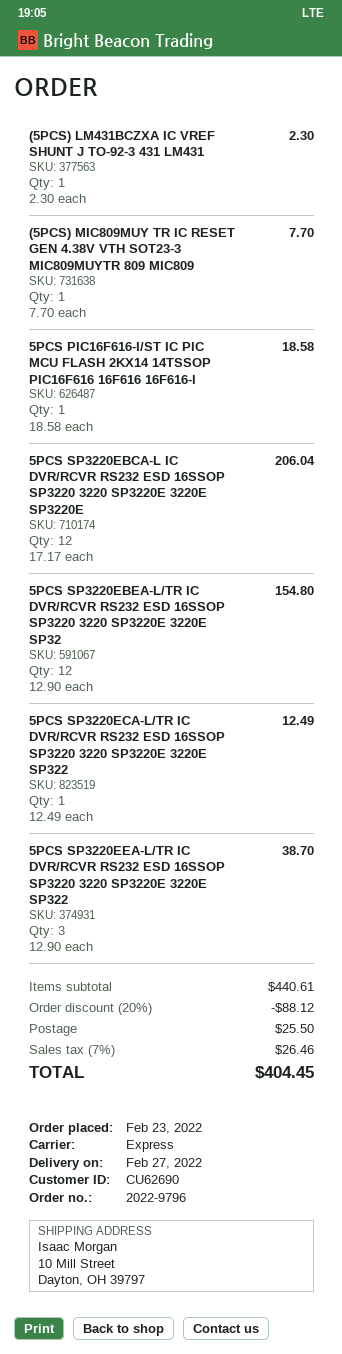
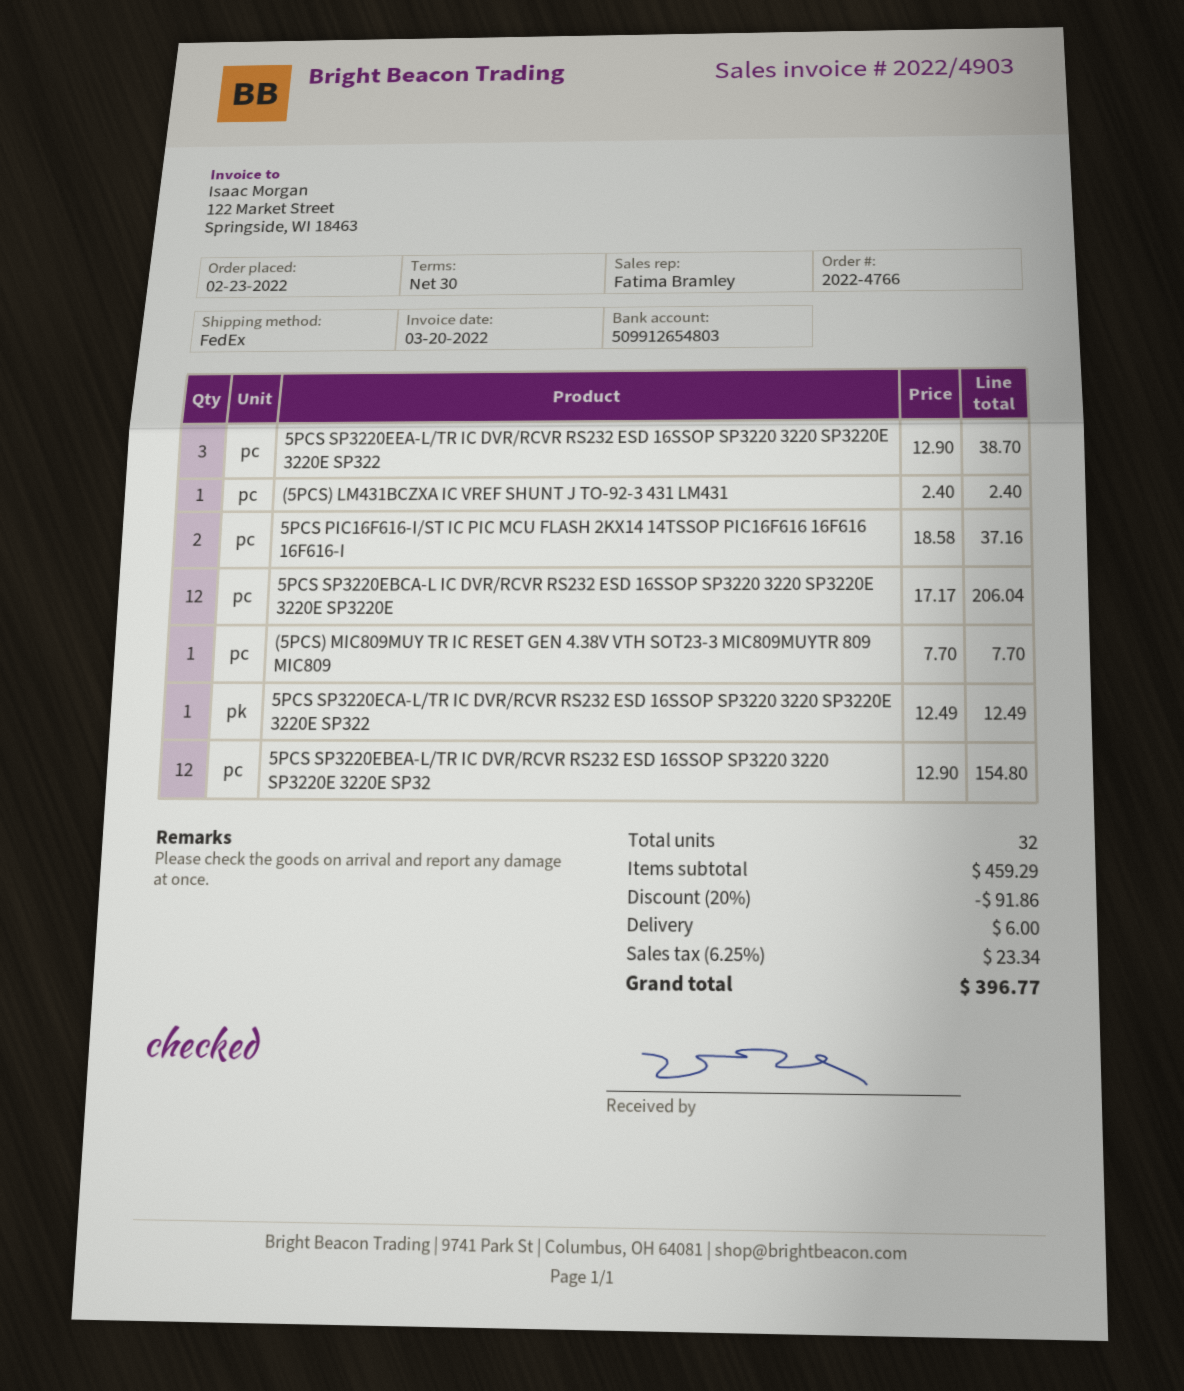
order number: 2022-9796 -> 2022-4766
shipping method: express -> FedEx
(5PCS) LM431BCZXA IC VREF SHUNT J TO-92-3 431 LM431: 1 x 2.30 = 2.30 -> 1 x 2.40 = 2.40
5PCS PIC16F616-I/ST IC PIC MCU FLASH 2KX14 14TSSOP PIC16F616 16F616 16F616-I: 1 x 18.58 = 18.58 -> 2 x 18.58 = 37.16
subtotal: 440.61 -> 459.29
discount: 20% = 88.12 -> 20% = 91.86
shipping: 25.50 -> 6.00
tax: 7% = 26.46 -> 6.25% = 23.34
total: 404.45 -> 396.77

